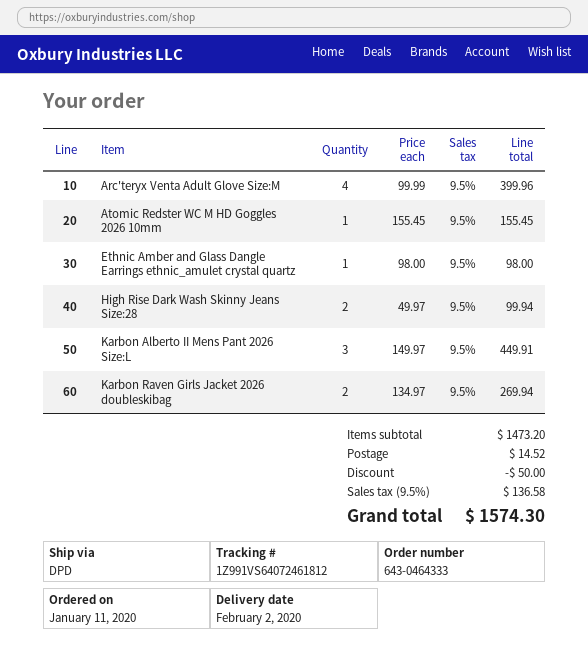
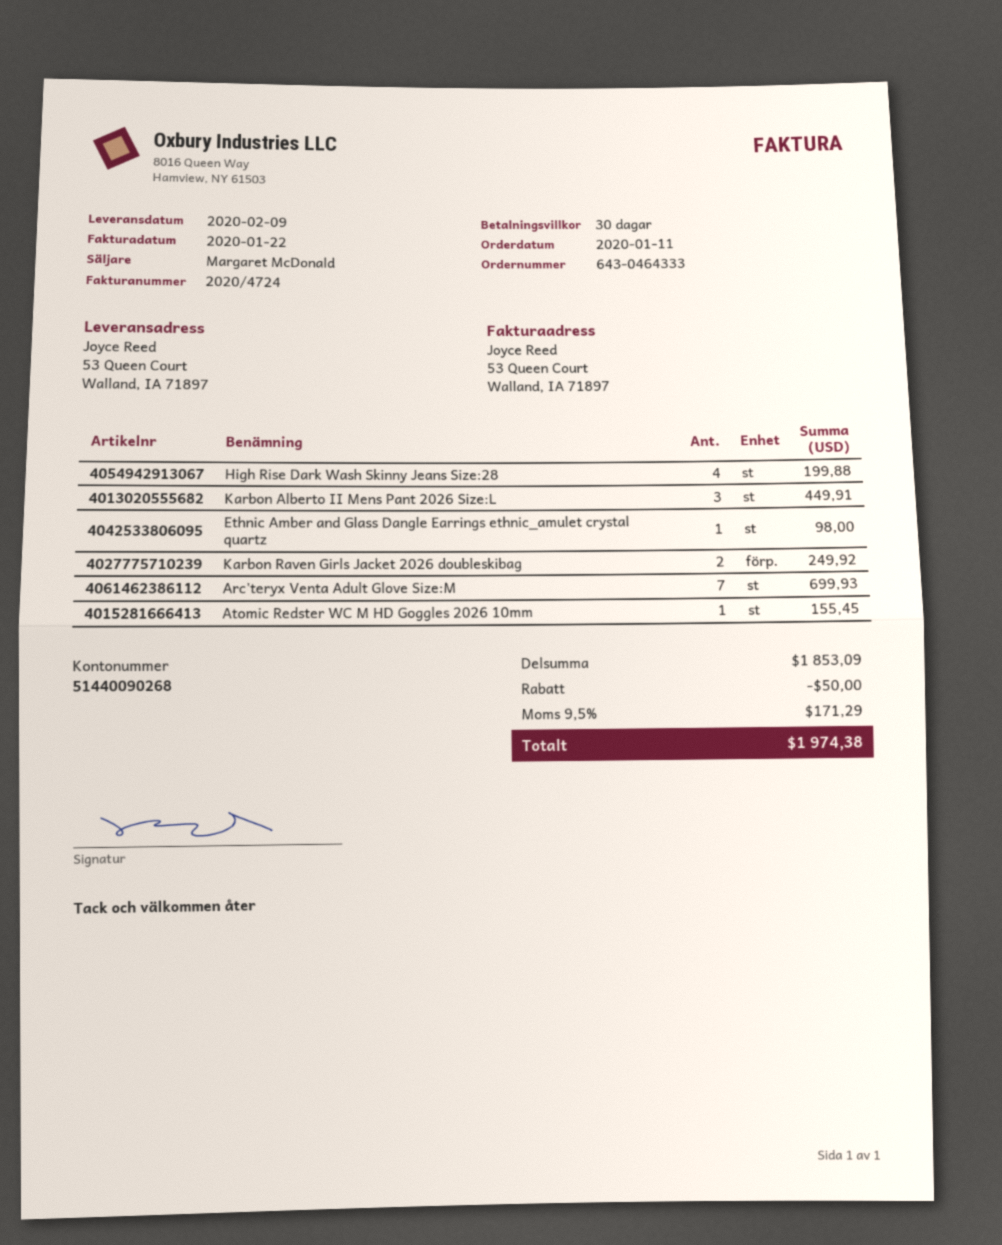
delivery date: 2020-02-02 -> 2020-02-09
Arc'teryx Venta Adult Glove Size:M: 4 for 399.96 -> 7 for 699.93
High Rise Dark Wash Skinny Jeans Size:28: 2 for 99.94 -> 4 for 199.88
Karbon Raven Girls Jacket 2026 doubleskibag: 2 for 269.94 -> 2 for 249.92
subtotal: 1473.20 -> 1853.09
shipping: 14.52 -> none
tax: 9.5% = 136.58 -> 9.5% = 171.29
total: 1574.30 -> 1974.38

